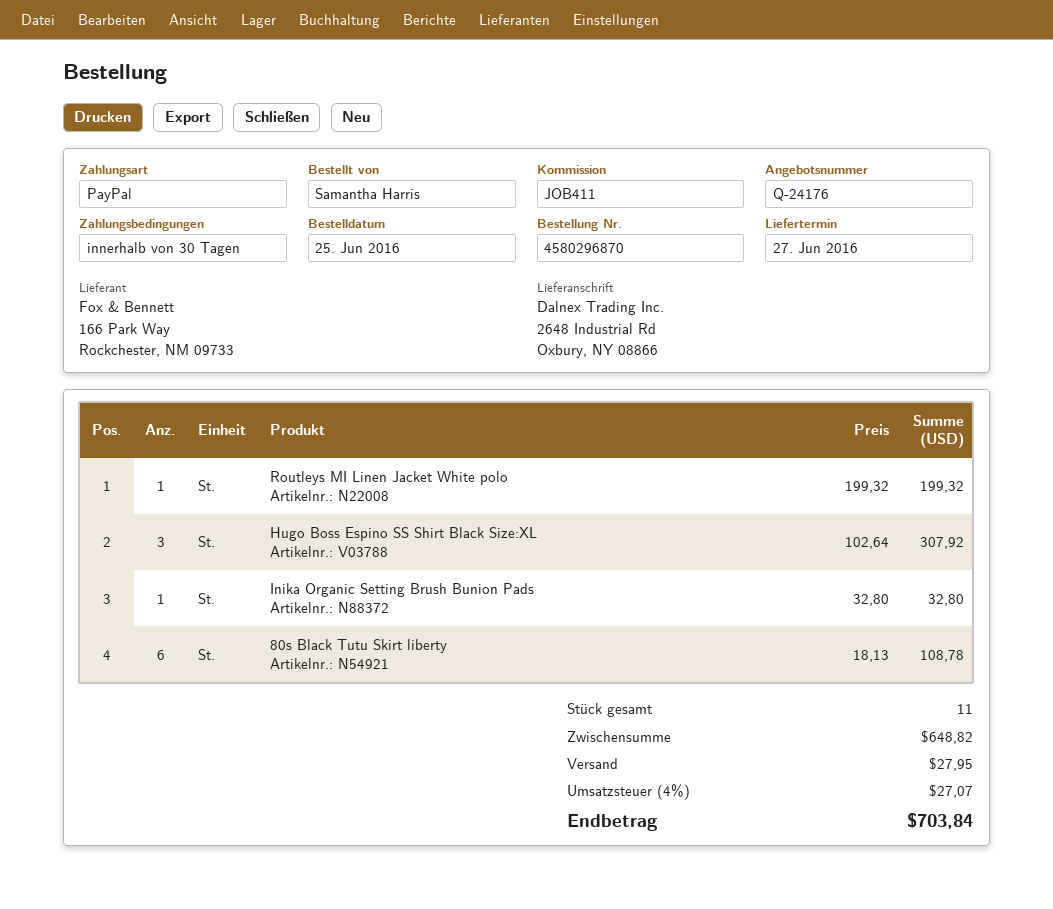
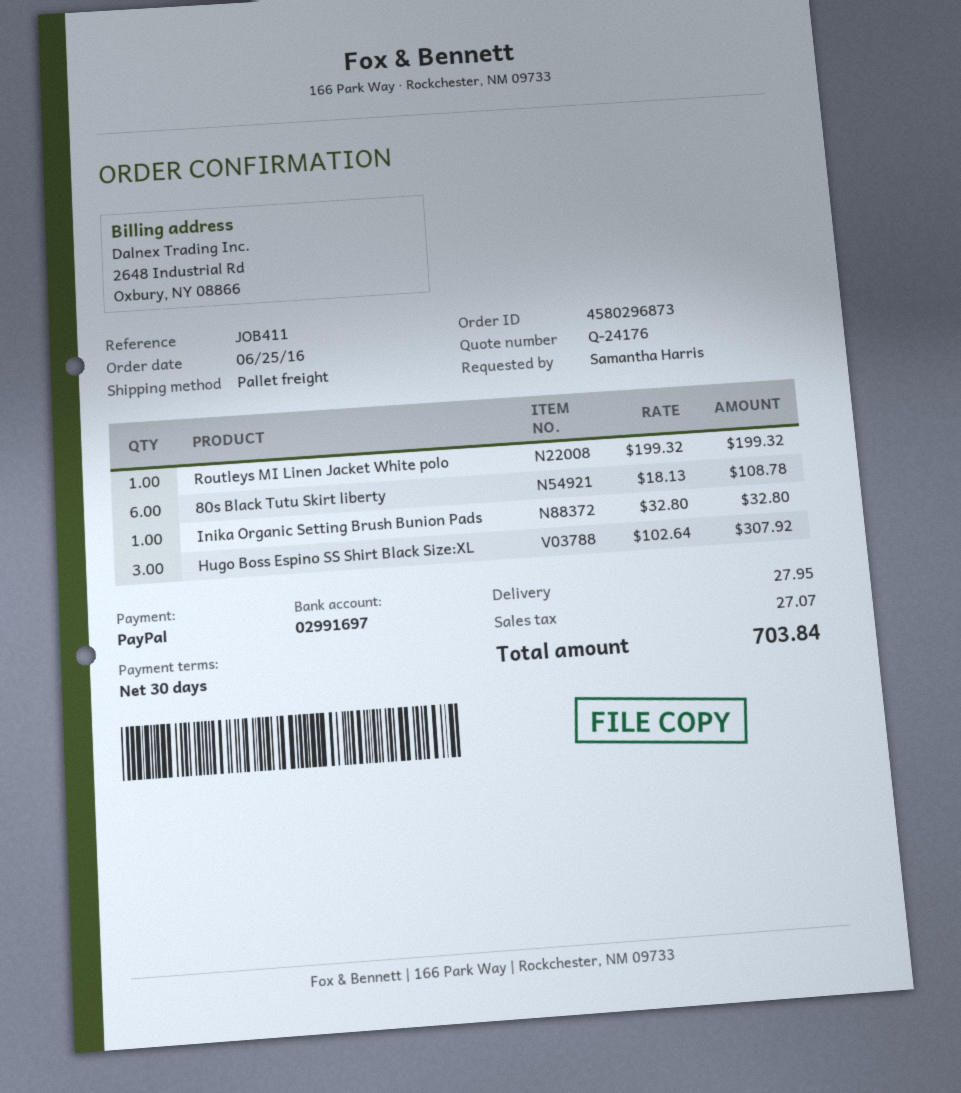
order number: 4580296870 -> 4580296873

